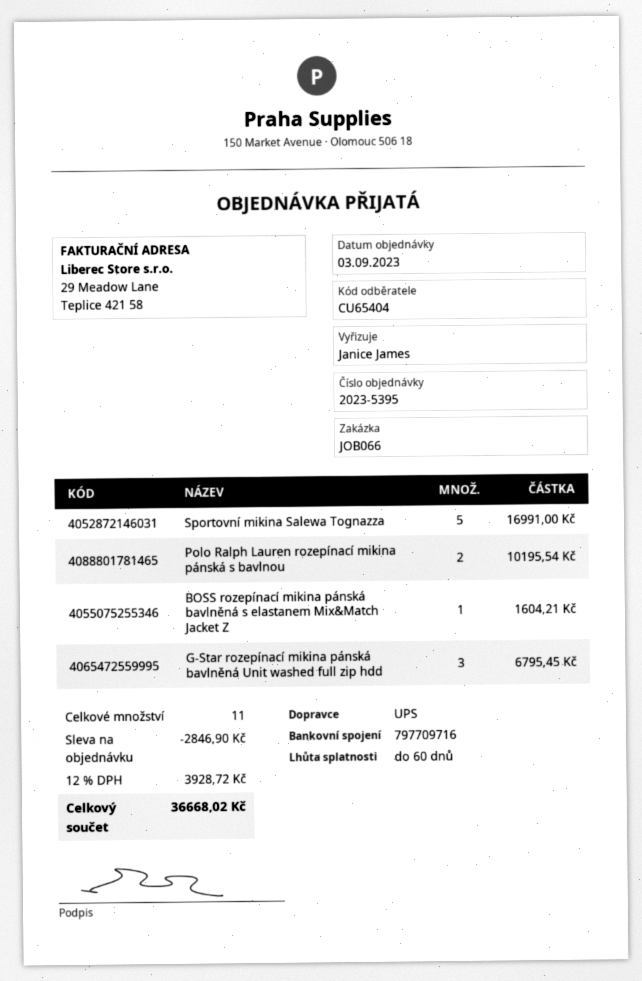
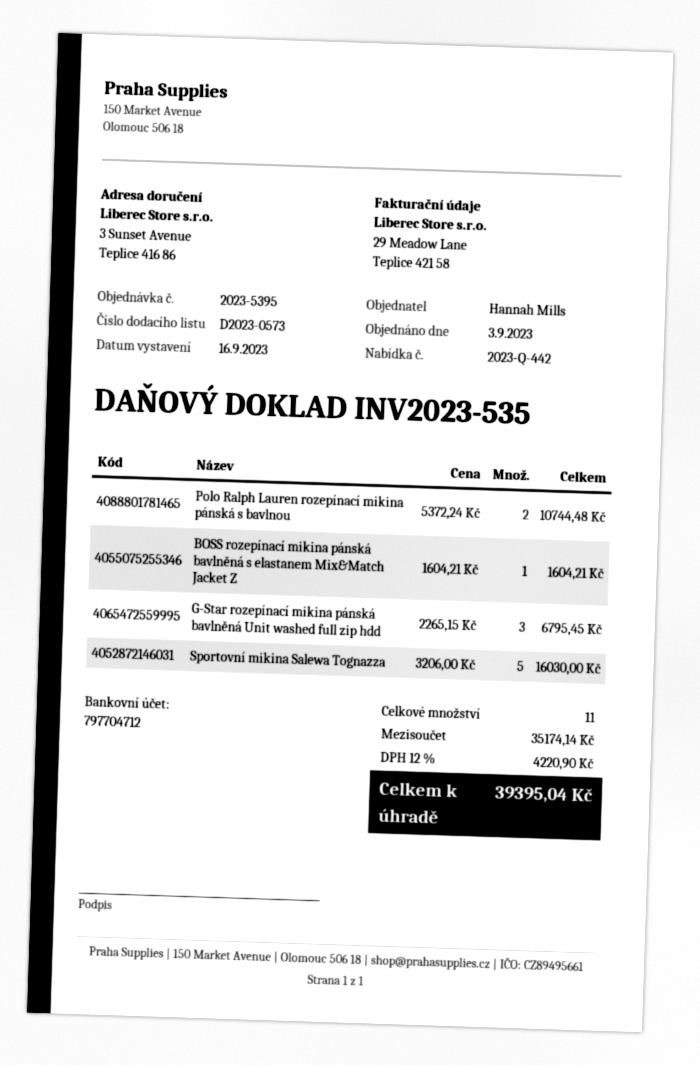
bank account: 797709716 -> 797704712
Sportovní mikina Salewa Tognazza: 5 for 16991.00 -> 5 for 16030.00
Polo Ralph Lauren rozepínací mikina pánská s bavlnou: 2 for 10195.54 -> 2 for 10744.48
discount: 2846.90 -> none
tax: 12% = 3928.72 -> 12% = 4220.90
total: 36668.02 -> 39395.04

